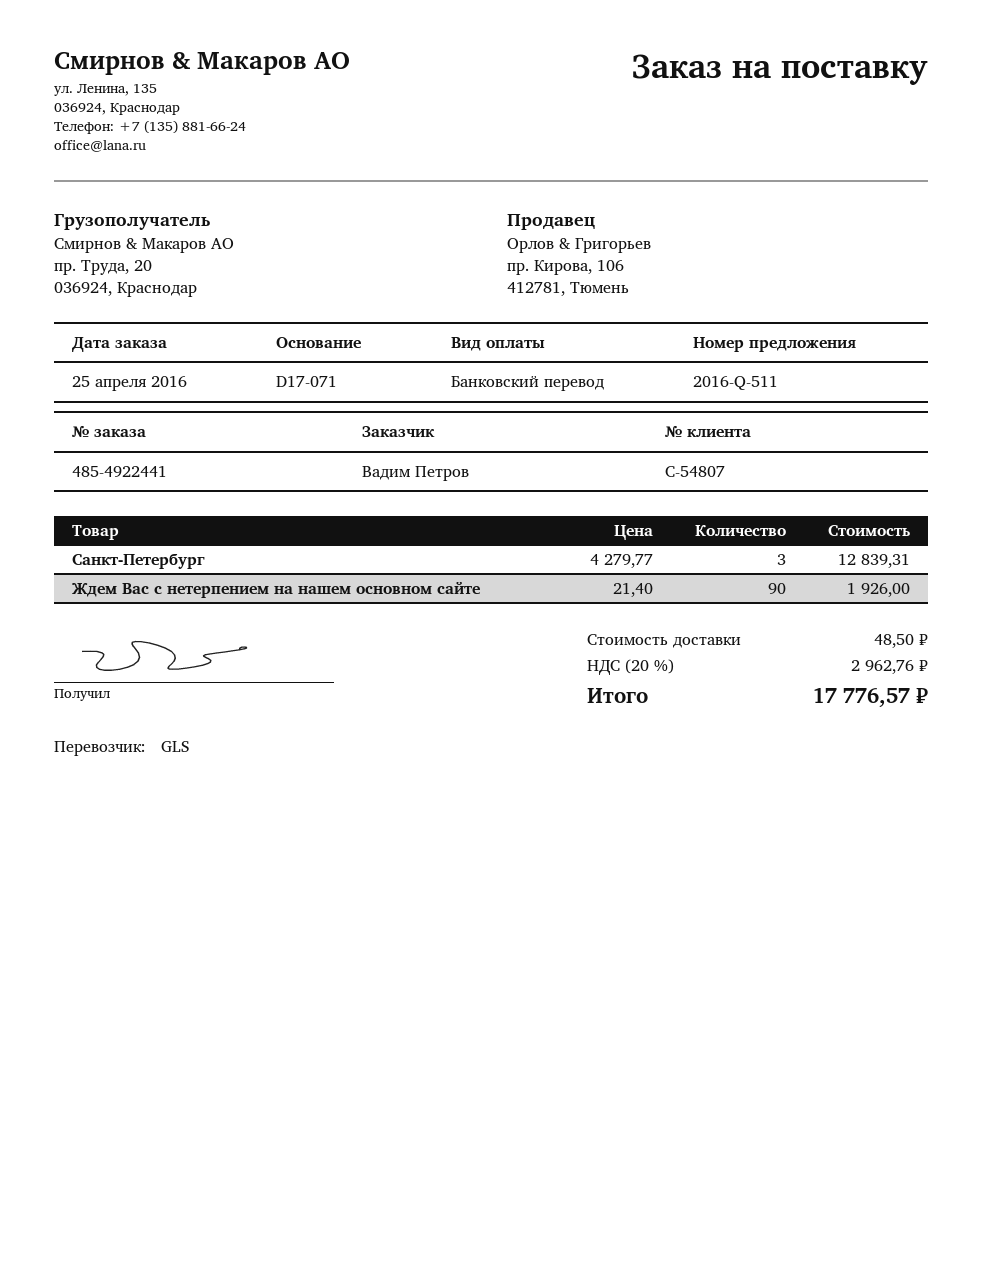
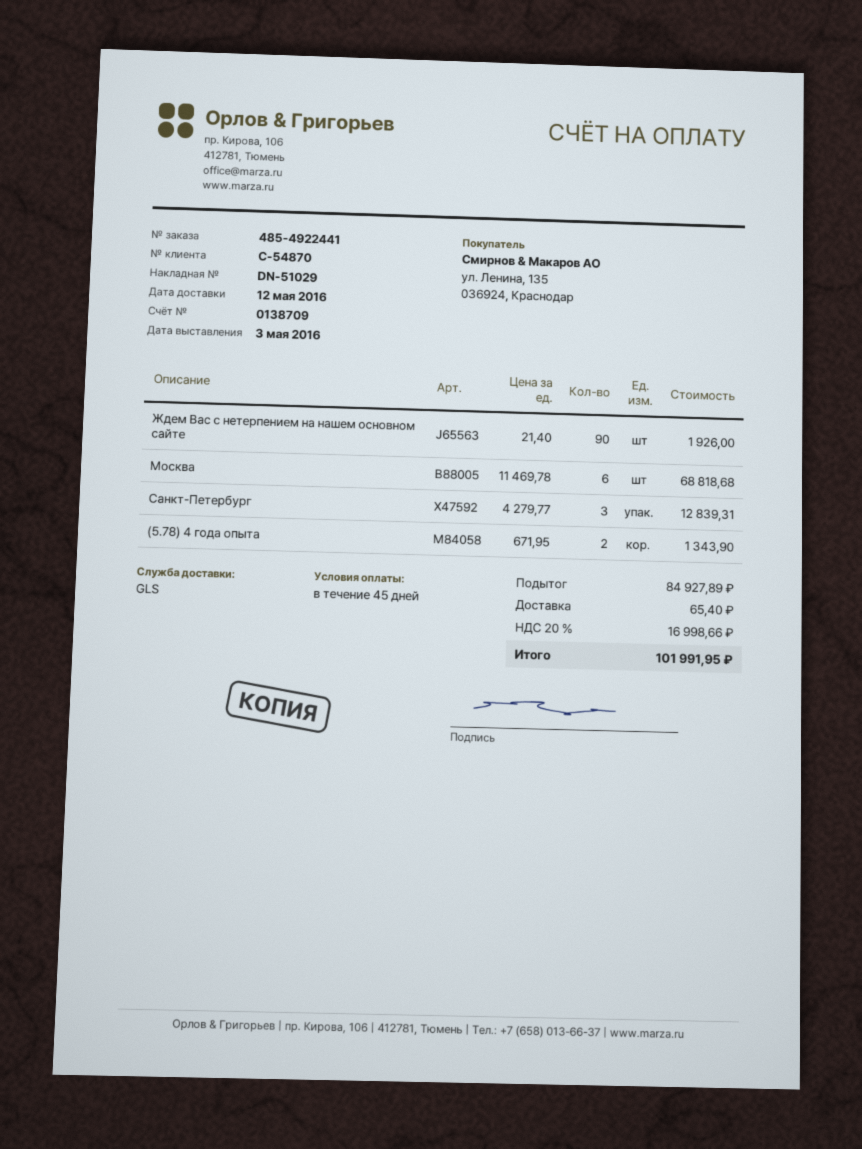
customer number: C-54807 -> C-54870
Москва: none -> 6 x 11469.78 = 68818.68
(5.78) 4 года опыта: none -> 2 x 671.95 = 1343.90
shipping: 48.50 -> 65.40
tax: 20% = 2962.76 -> 20% = 16998.66
total: 17776.57 -> 101991.95

